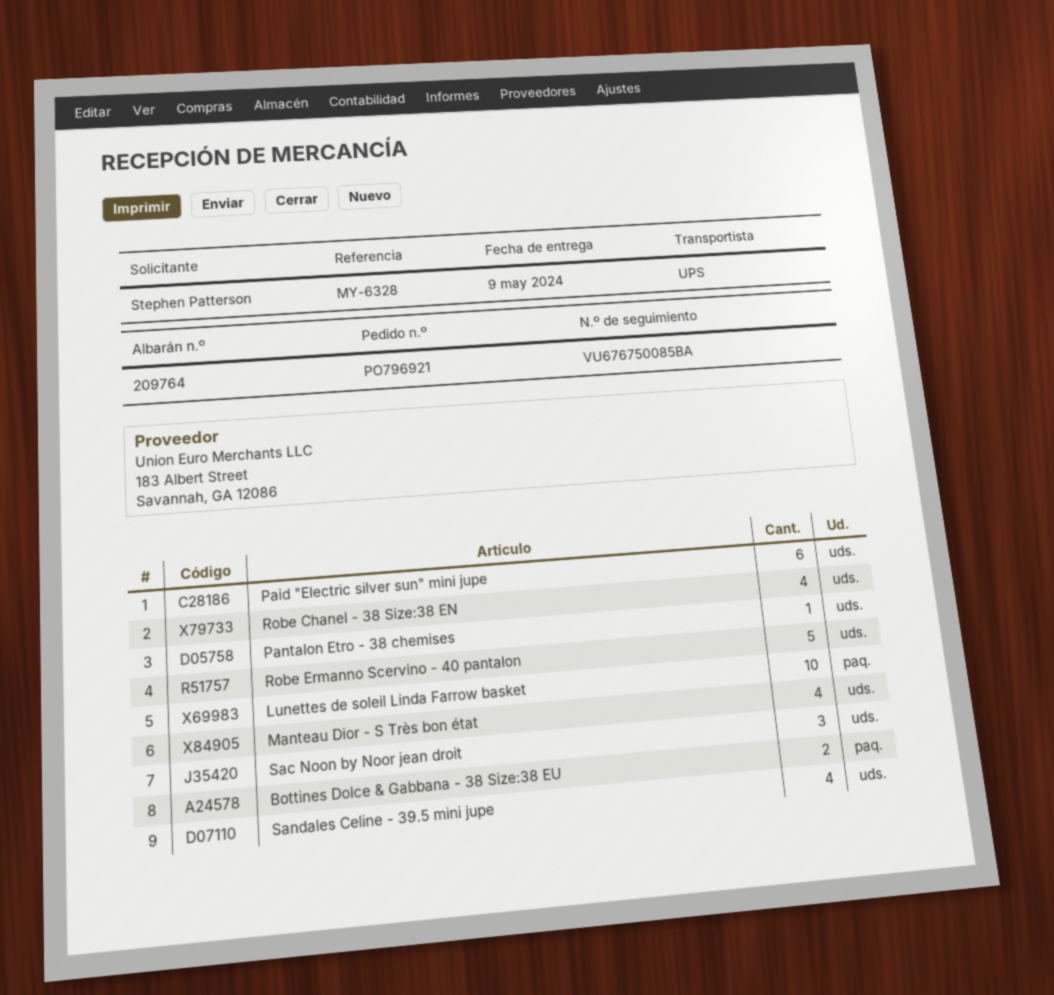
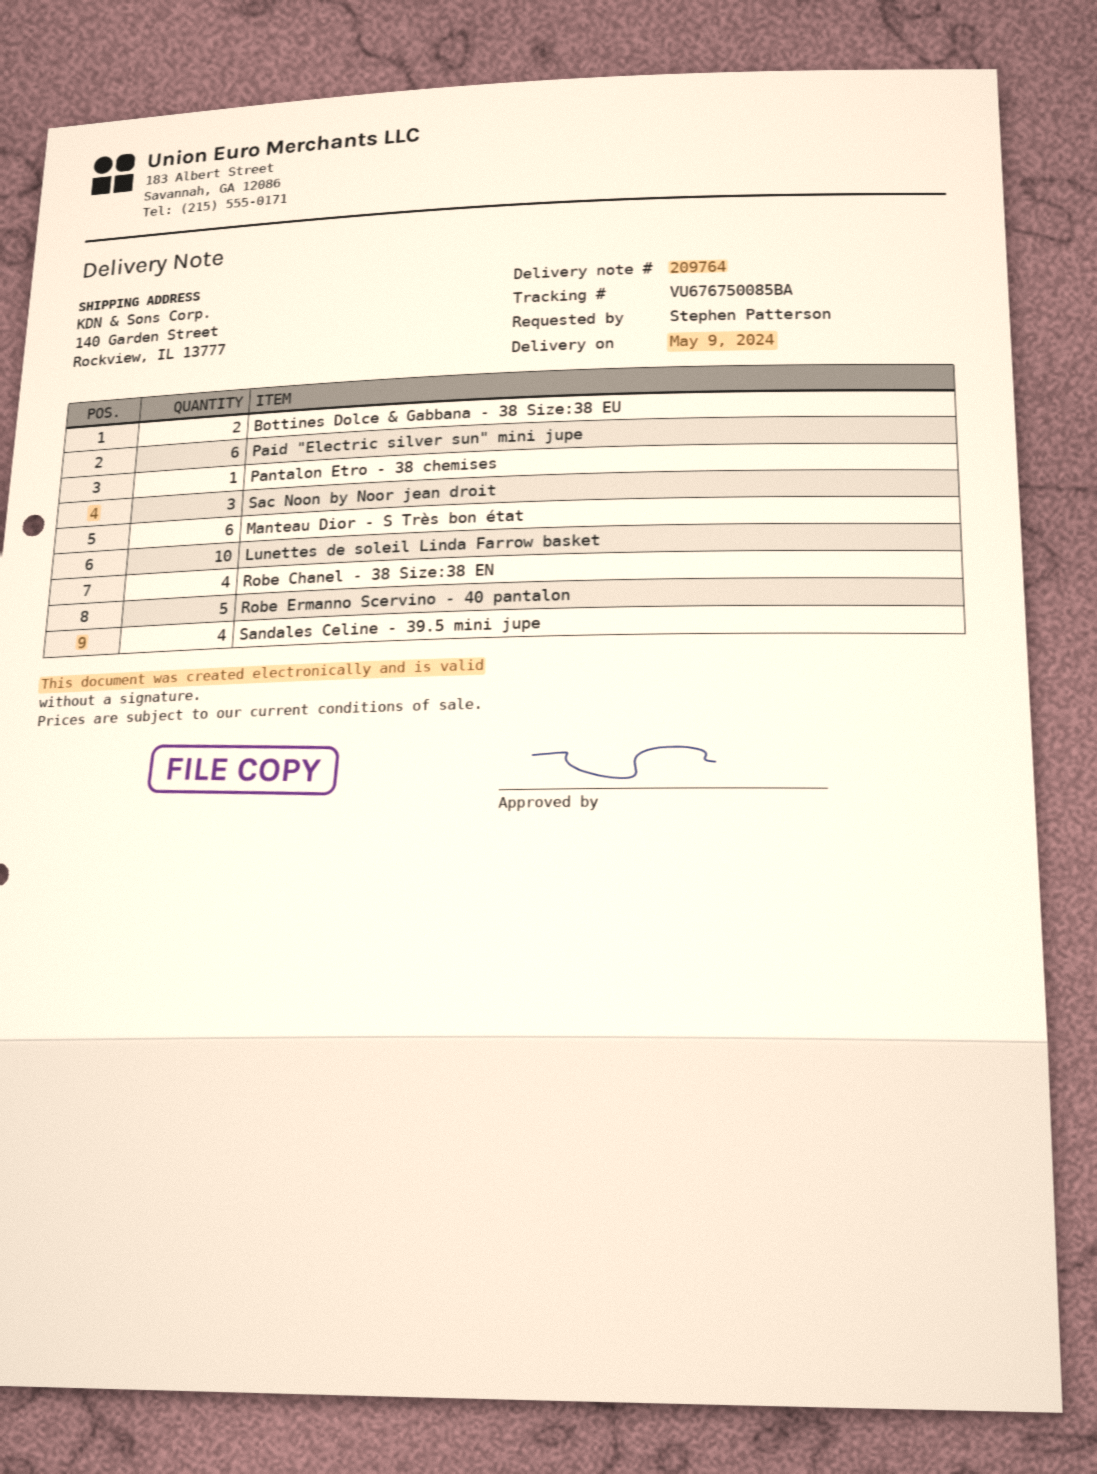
Manteau Dior - S Très bon état: 4 -> 6

